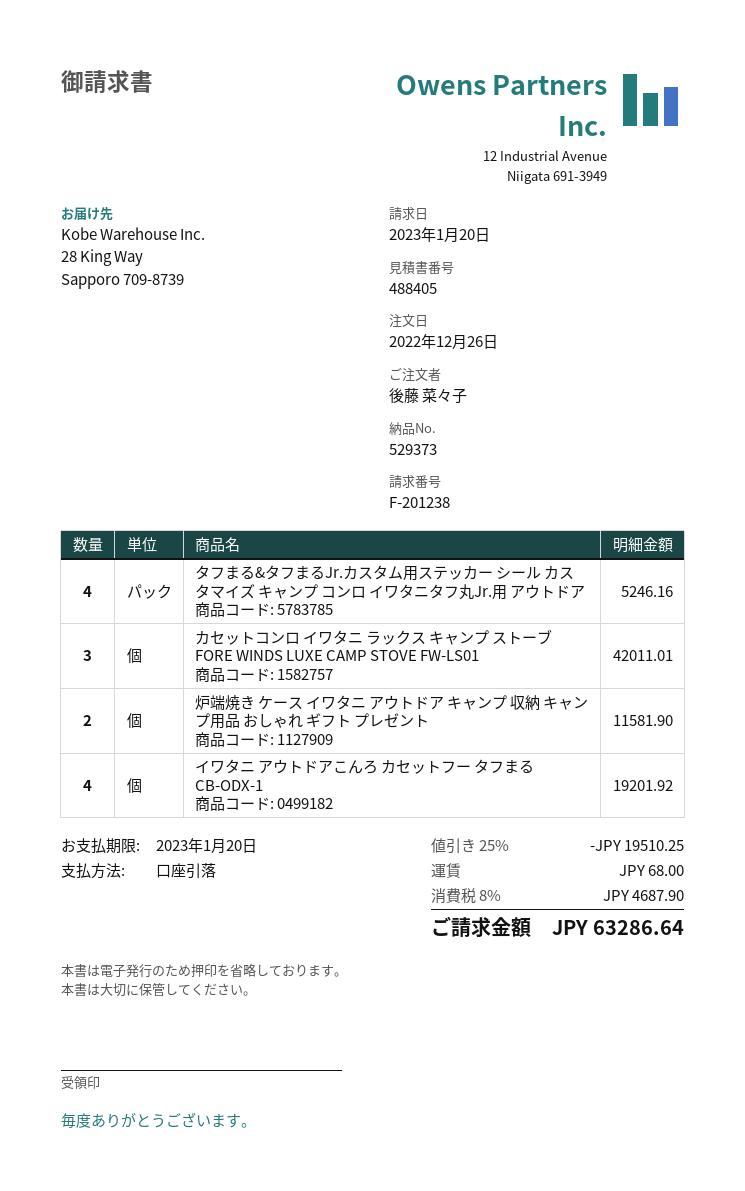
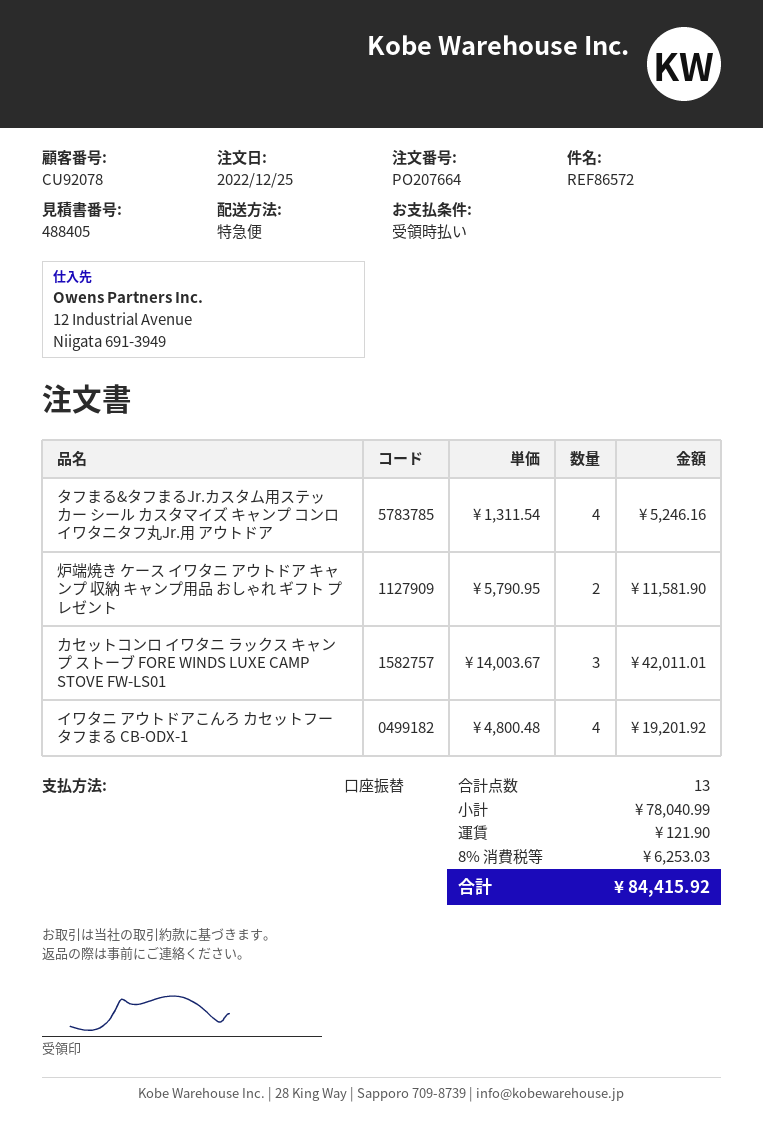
order date: 2022-12-26 -> 2022-12-25
discount: 25% = 19510.25 -> none
shipping: 68.00 -> 121.90
tax: 8% = 4687.90 -> 8% = 6253.03
total: 63286.64 -> 84415.92

